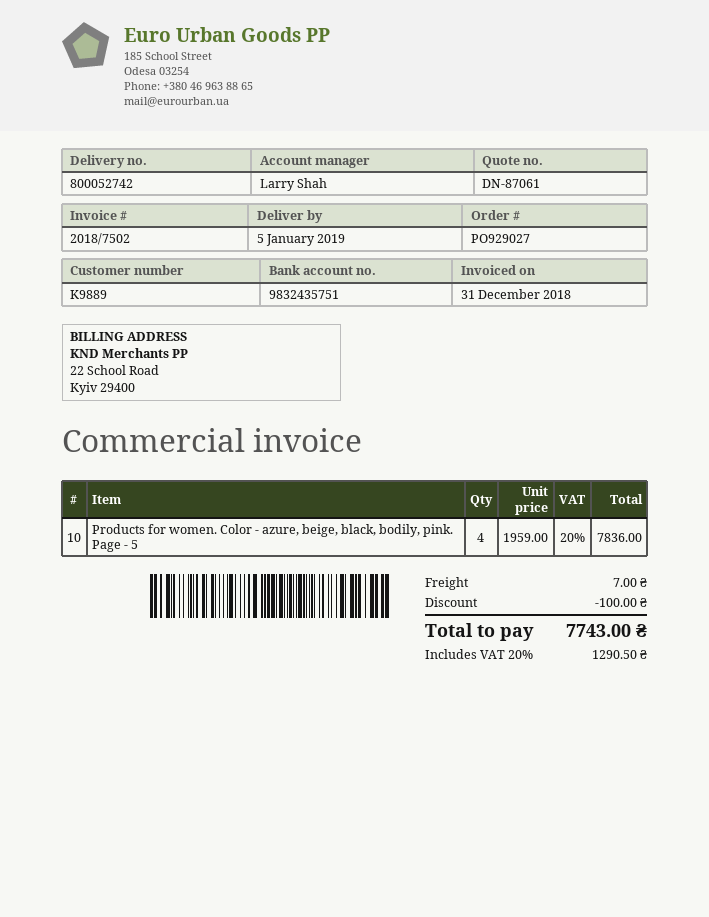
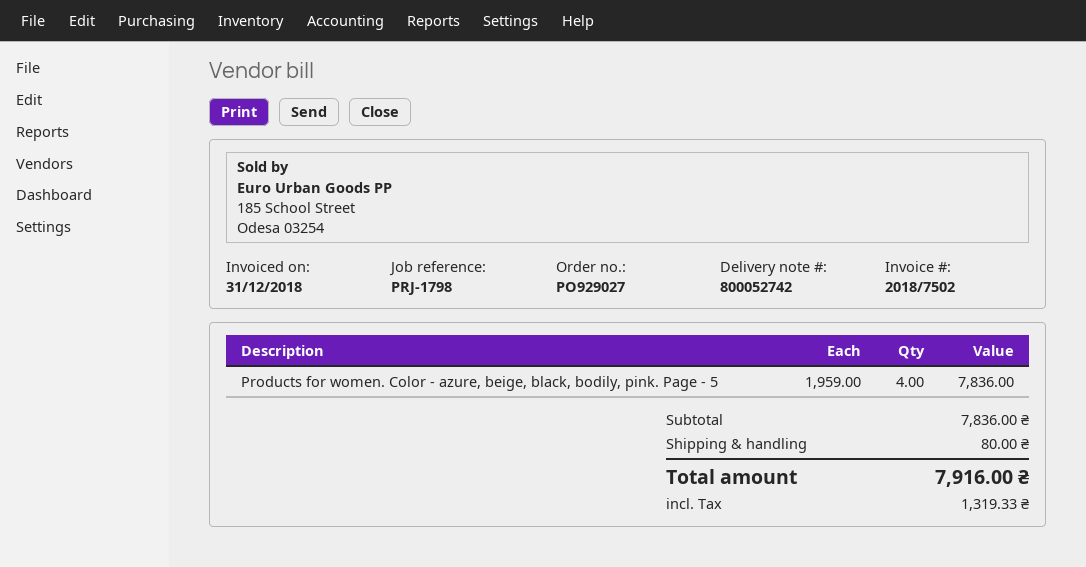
discount: 100.00 -> none
shipping: 7.00 -> 80.00
tax: 1290.50 -> 1319.33
total: 7743.00 -> 7916.00

